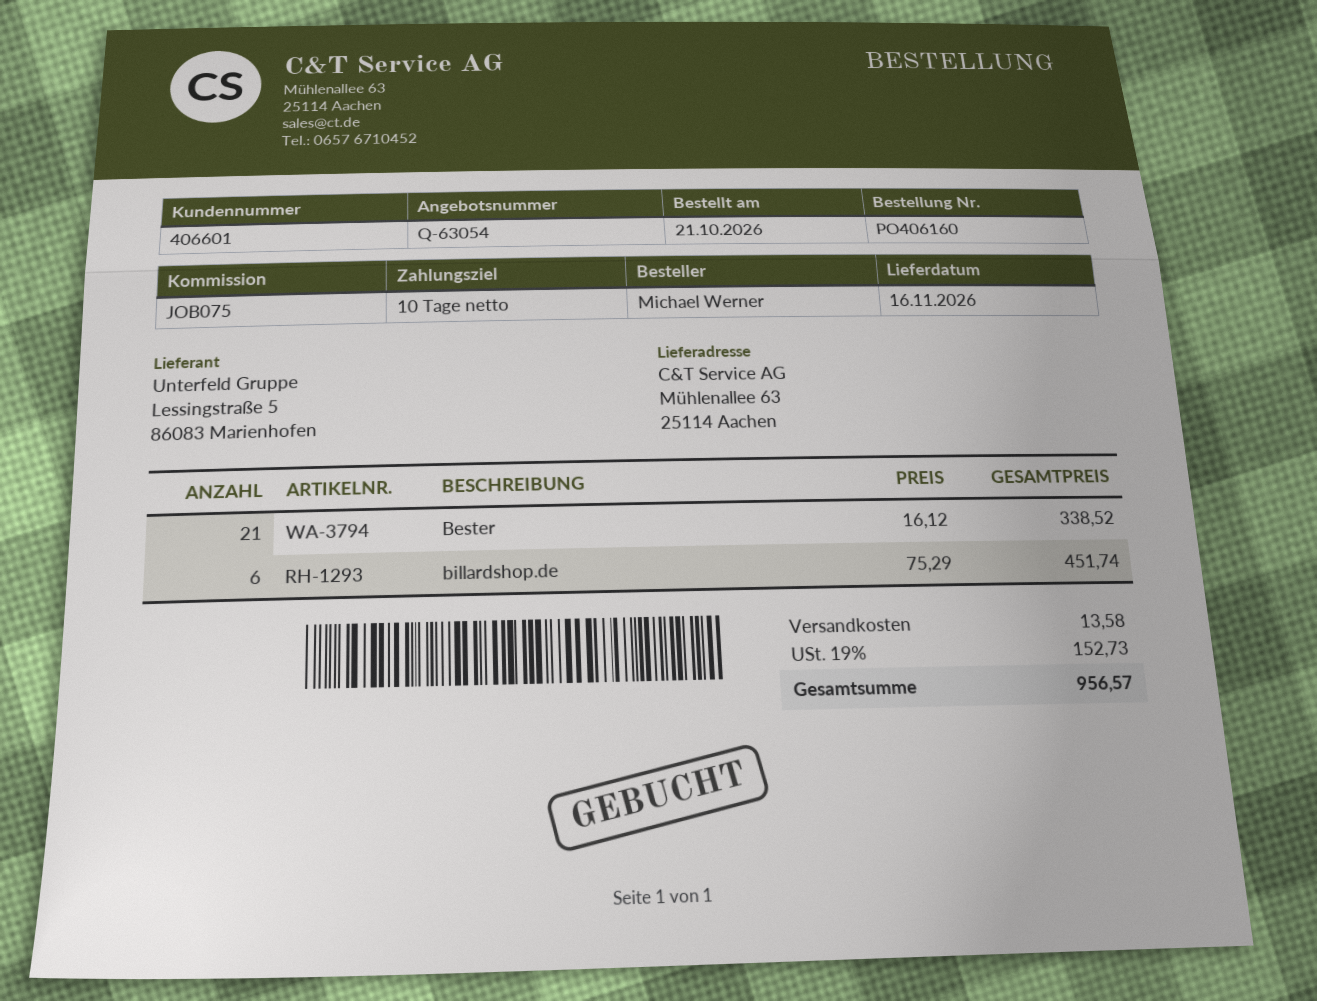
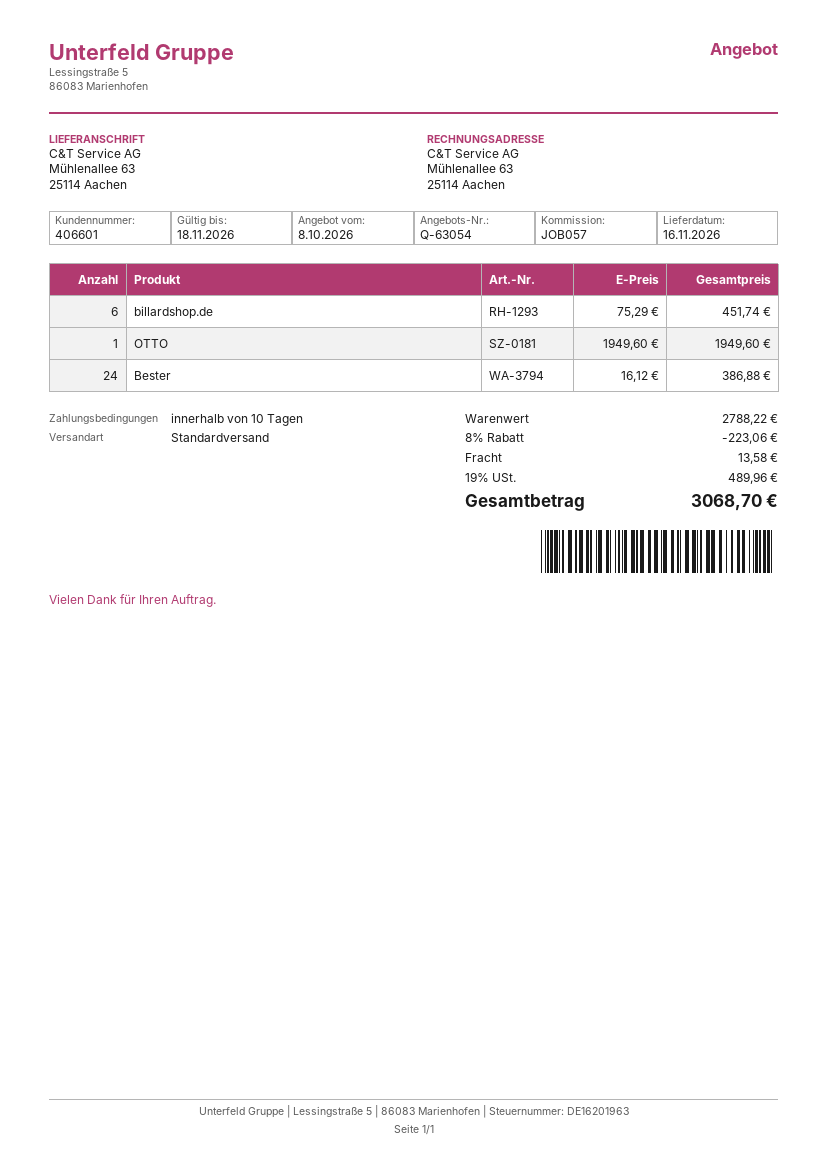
reference: JOB075 -> JOB057
Bester: 21 x 16.12 = 338.52 -> 24 x 16.12 = 386.88
OTTO: none -> 1 x 1949.60 = 1949.60
discount: none -> 8% = 223.06
tax: 19% = 152.73 -> 19% = 489.96
total: 956.57 -> 3068.70

